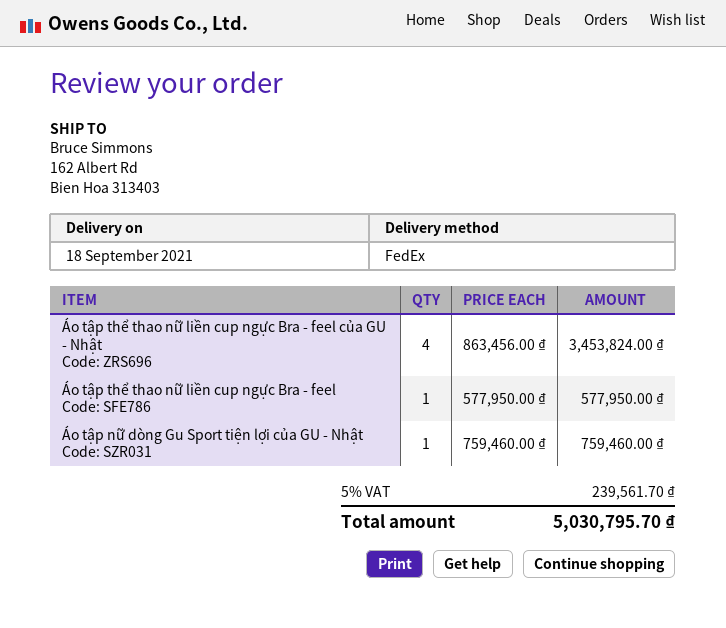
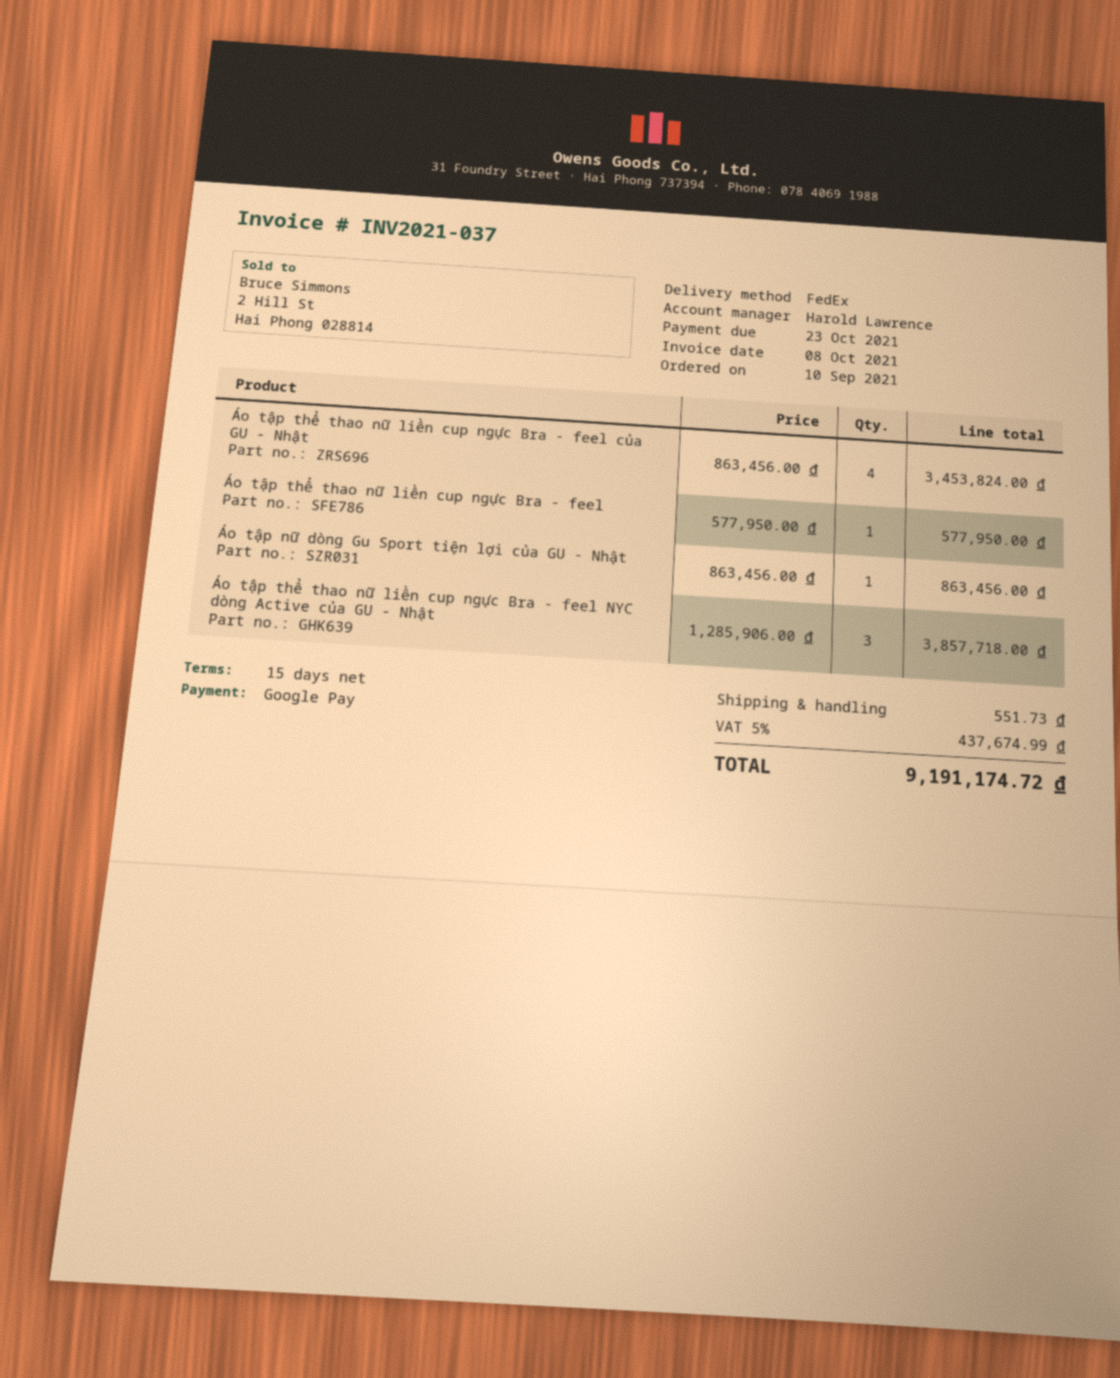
Áo tập nữ dòng Gu Sport tiện lợi của GU - Nhật: 1 x 759460.00 = 759460.00 -> 1 x 863456.00 = 863456.00
Áo tập thể thao nữ liền cup ngực Bra - feel NYC dòng Active của GU - Nhật: none -> 3 x 1285906.00 = 3857718.00
shipping: none -> 551.73
tax: 5% = 239561.70 -> 5% = 437674.99
total: 5030795.70 -> 9191174.72

